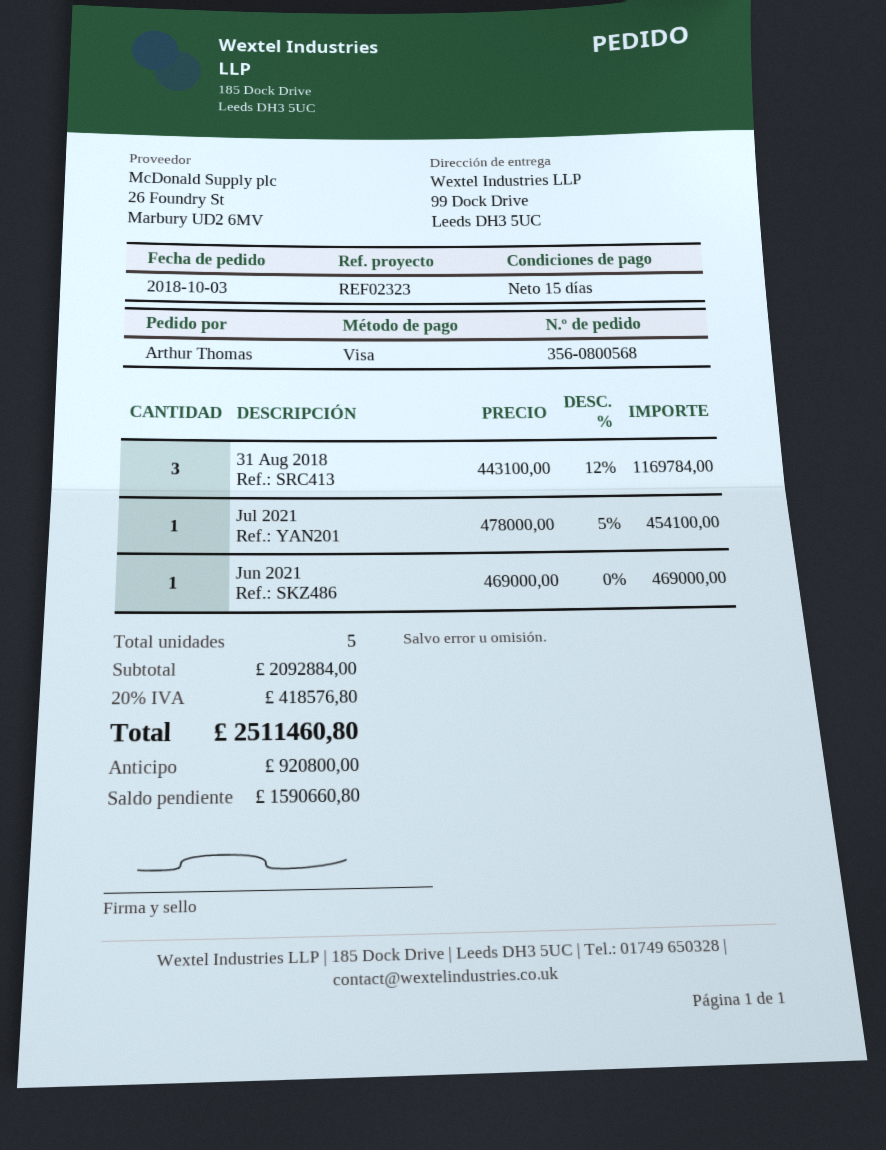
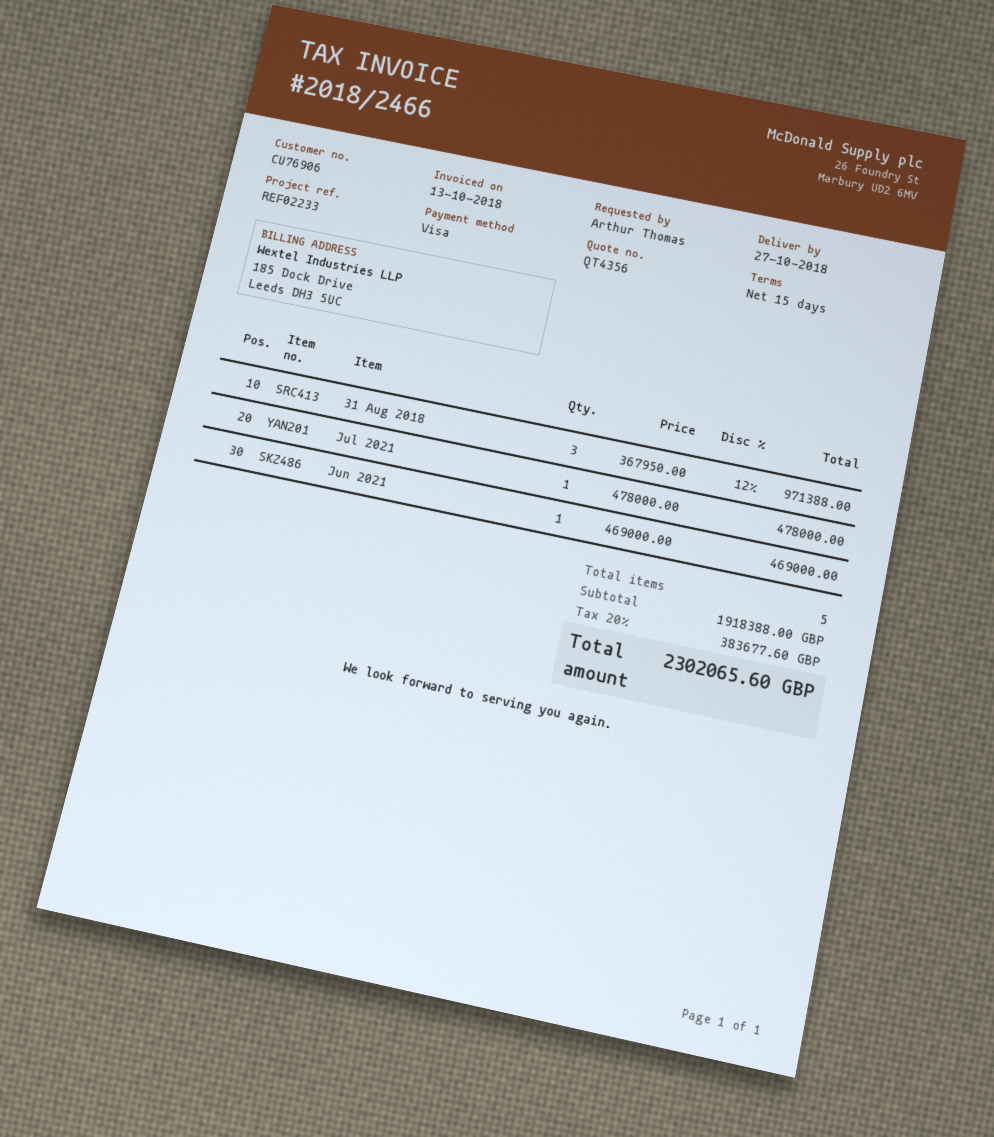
reference: REF02323 -> REF02233
31 Aug 2018: 3 x 443100.00 - 12% = 1169784.00 -> 3 x 367950.00 - 12% = 971388.00
Jul 2021: 1 x 478000.00 - 5% = 454100.00 -> 1 x 478000.00 = 478000.00
subtotal: 2092884.00 -> 1918388.00
tax: 20% = 418576.80 -> 20% = 383677.60
total: 2511460.80 -> 2302065.60

